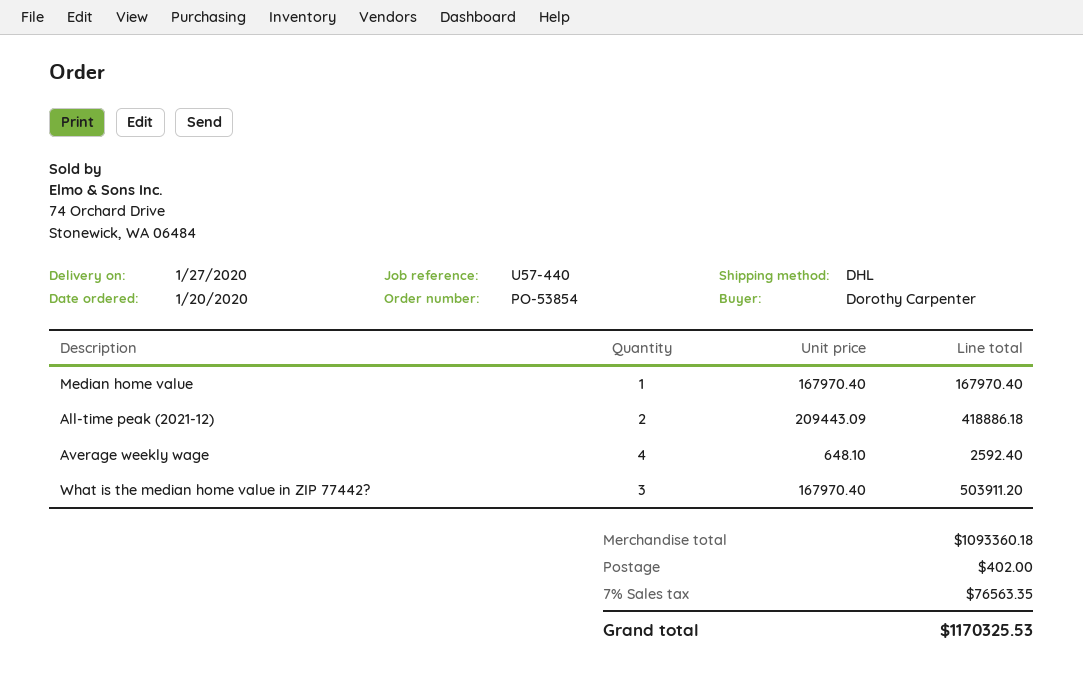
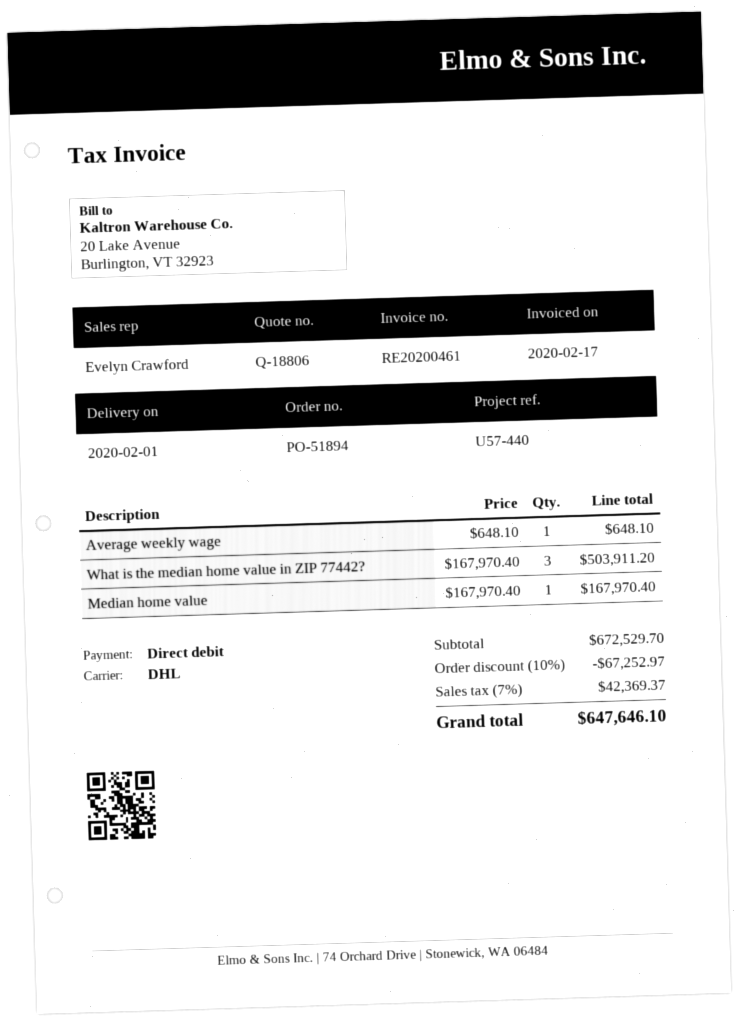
order number: PO-53854 -> PO-51894
delivery date: 2020-01-27 -> 2020-02-01
All-time peak (2021-12): 2 x 209443.09 = 418886.18 -> none
Average weekly wage: 4 x 648.10 = 2592.40 -> 1 x 648.10 = 648.10
subtotal: 1093360.18 -> 672529.70
discount: none -> 10% = 67252.97
shipping: 402.00 -> none
tax: 7% = 76563.35 -> 7% = 42369.37
total: 1170325.53 -> 647646.10

